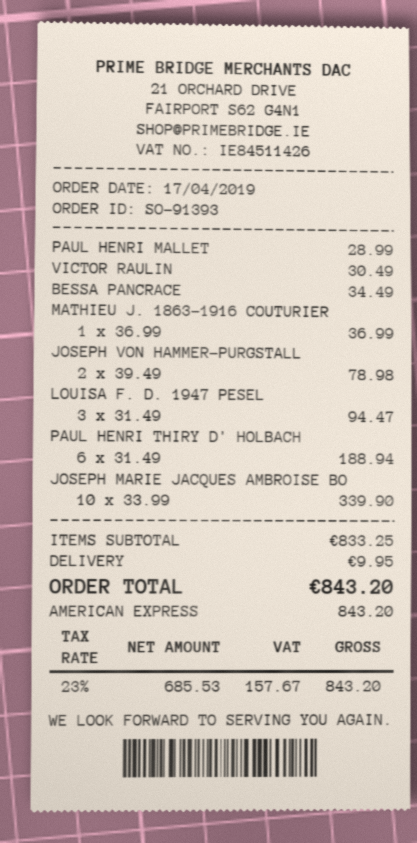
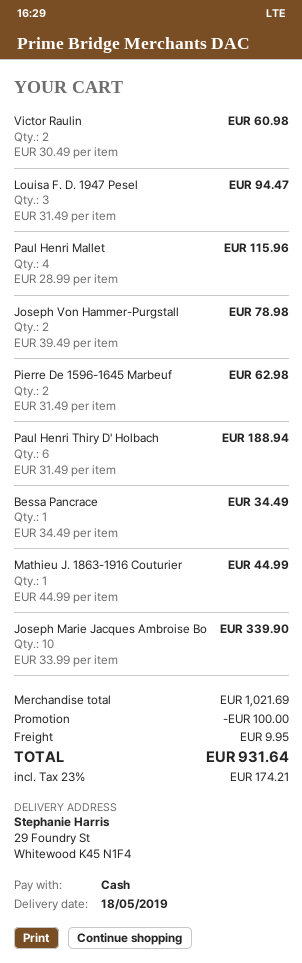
payment method: American Express -> cash
PAUL HENRI MALLET: 1 x 28.99 = 28.99 -> 4 x 28.99 = 115.96
VICTOR RAULIN: 1 x 30.49 = 30.49 -> 2 x 30.49 = 60.98
MATHIEU J. 1863-1916 COUTURIER: 1 x 36.99 = 36.99 -> 1 x 44.99 = 44.99
Pierre De 1596-1645 Marbeuf: none -> 2 x 31.49 = 62.98
subtotal: 833.25 -> 1021.69
discount: none -> 100.00
tax: 23% = 157.67 -> 23% = 174.21
total: 843.20 -> 931.64

